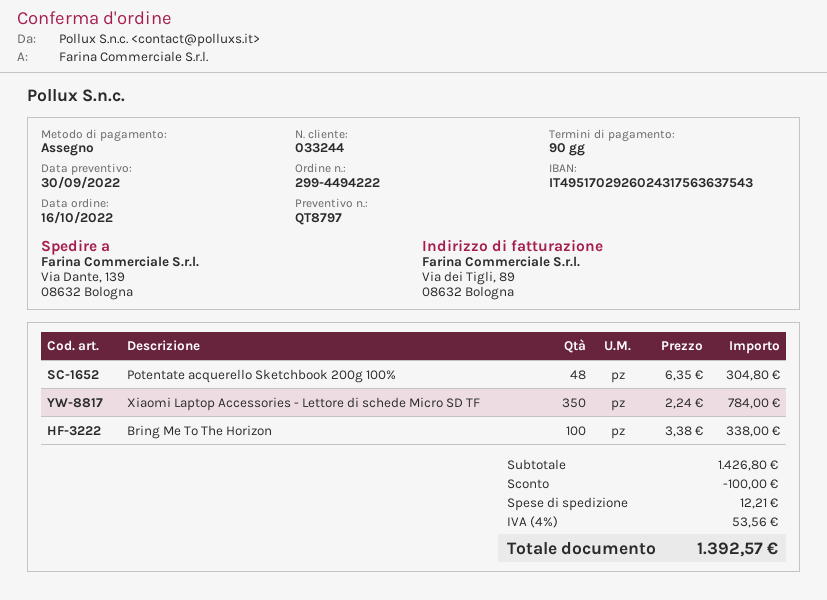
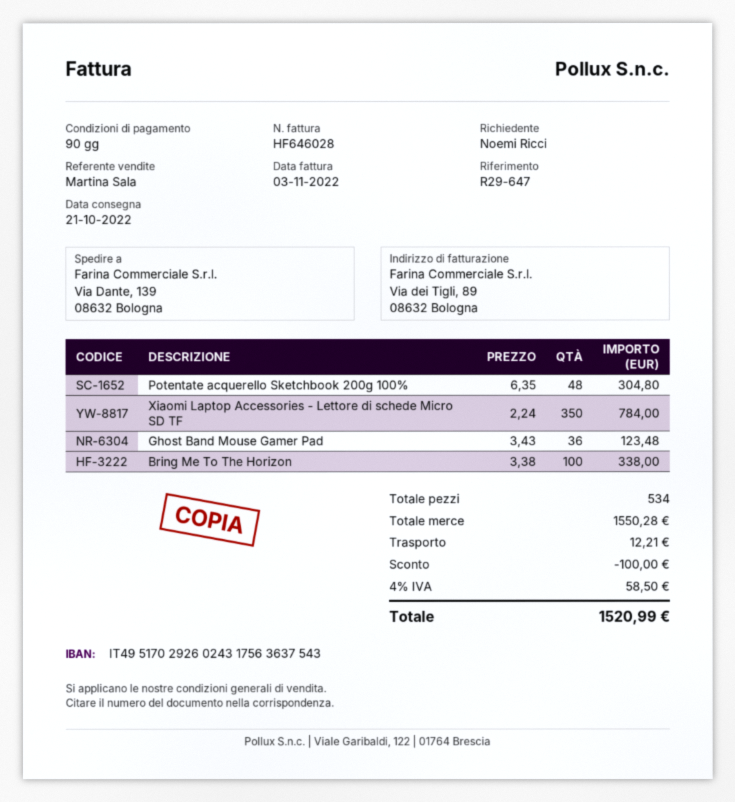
Ghost Band Mouse Gamer Pad: none -> 36 x 3.43 = 123.48
subtotal: 1426.80 -> 1550.28
tax: 4% = 53.56 -> 4% = 58.50
total: 1392.57 -> 1520.99

